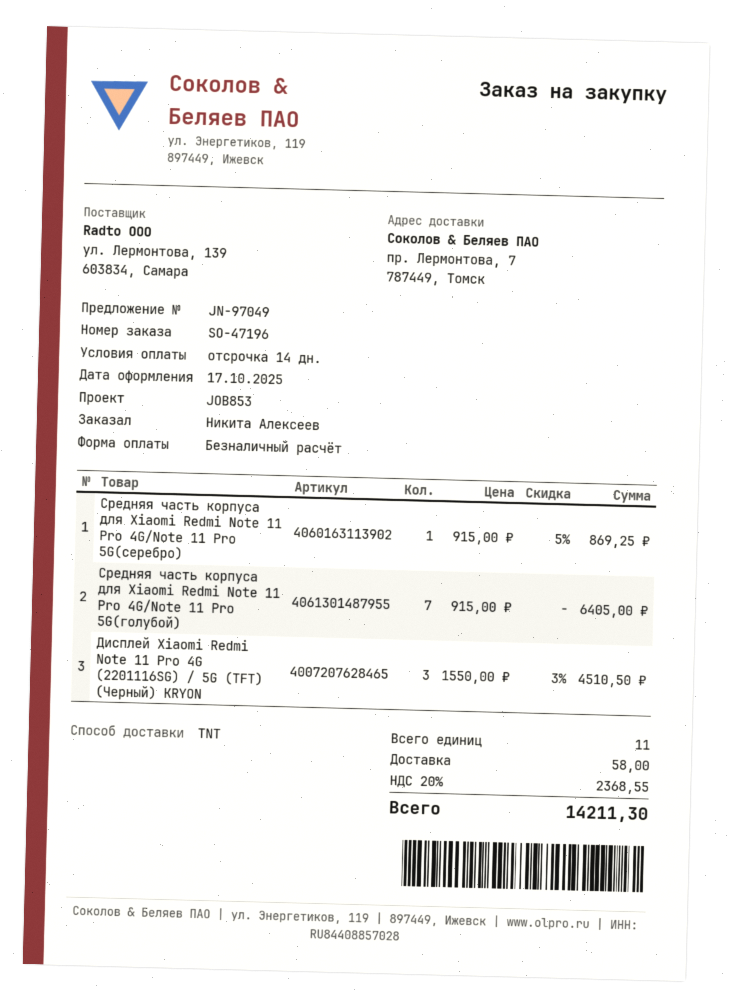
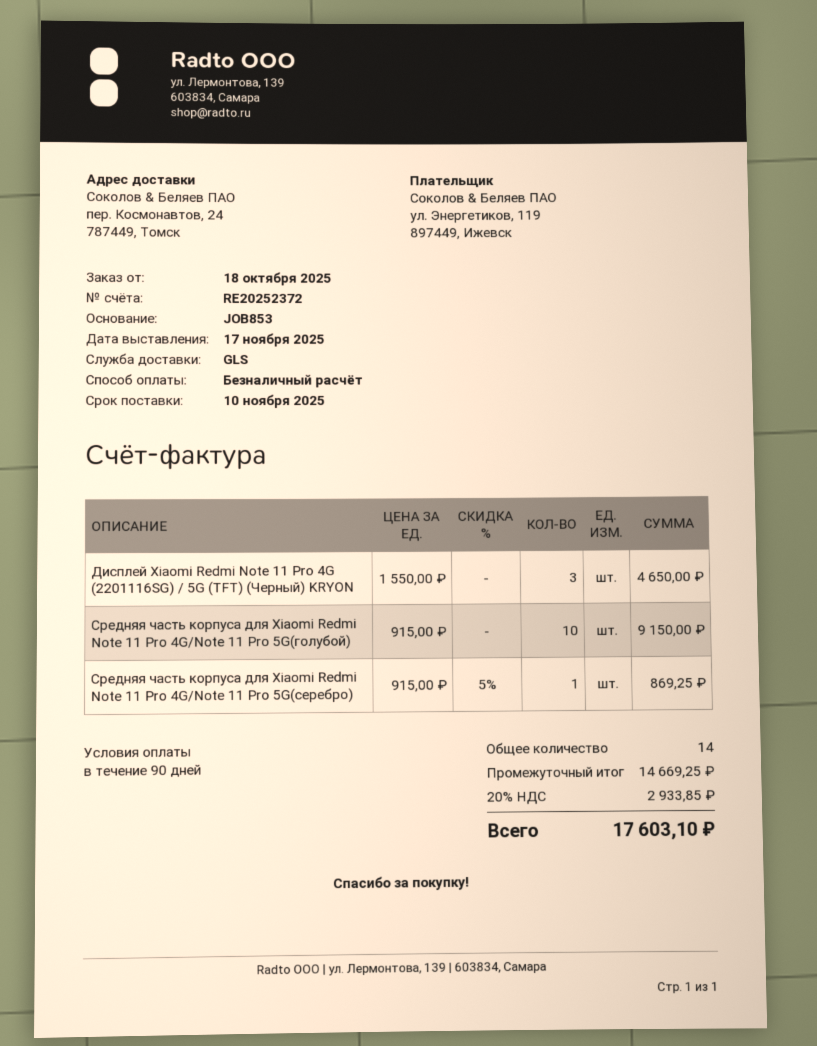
order date: 2025-10-17 -> 2025-10-18
payment terms: 14 days -> 90 days
shipping method: TNT -> GLS
ship to: пр. Лермонтова, 7, 787449, Томск -> пер. Космонавтов, 24, 787449, Томск
Средняя часть корпуса для Xiaomi Redmi Note 11 Pro 4G/Note 11 Pro 5G(голубой): 7 x 915.00 = 6405.00 -> 10 x 915.00 = 9150.00
Дисплей Xiaomi Redmi Note 11 Pro 4G (2201116SG) / 5G (TFT) (Черный) KRYON: 3 x 1550.00 - 3% = 4510.50 -> 3 x 1550.00 = 4650.00
total quantity: 11 -> 14
shipping: 58.00 -> none
tax: 20% = 2368.55 -> 20% = 2933.85
total: 14211.30 -> 17603.10

